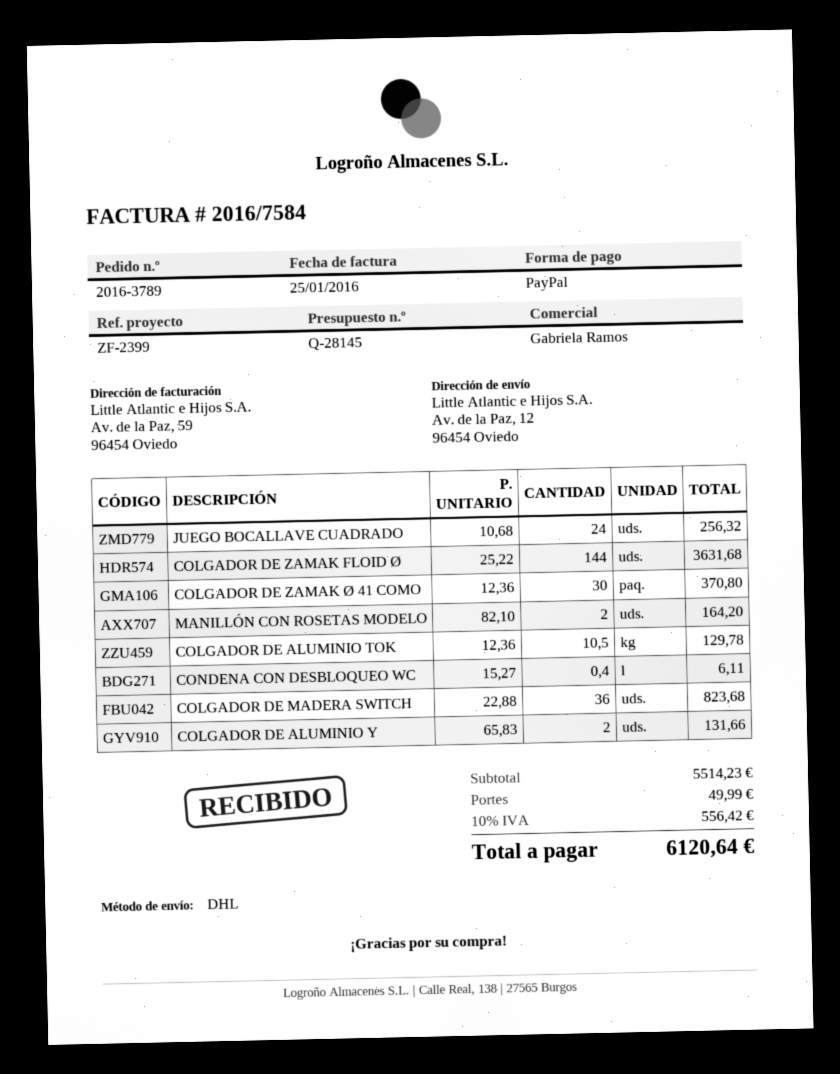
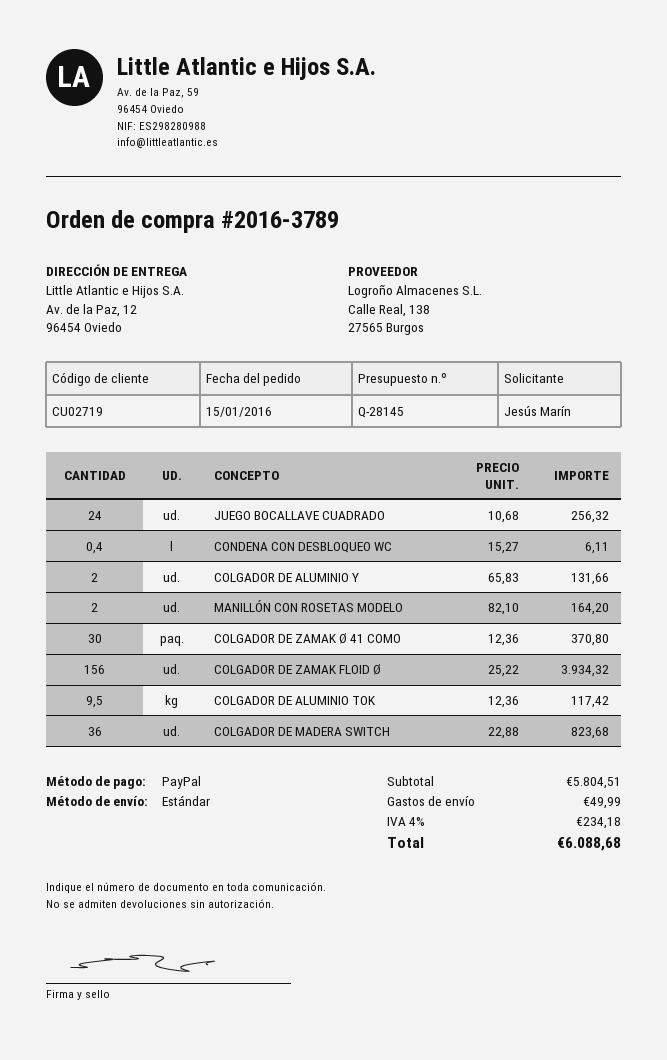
shipping method: DHL -> standard
COLGADOR DE ZAMAK FLOID Ø: 144 x 25.22 = 3631.68 -> 156 x 25.22 = 3934.32
COLGADOR DE ALUMINIO TOK: 10.5 x 12.36 = 129.78 -> 9.5 x 12.36 = 117.42
subtotal: 5514.23 -> 5804.51
tax: 10% = 556.42 -> 4% = 234.18
total: 6120.64 -> 6088.68

